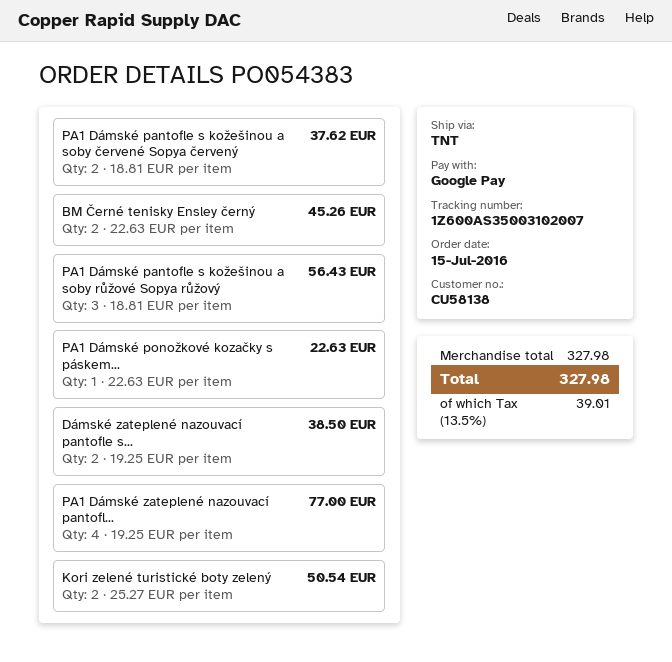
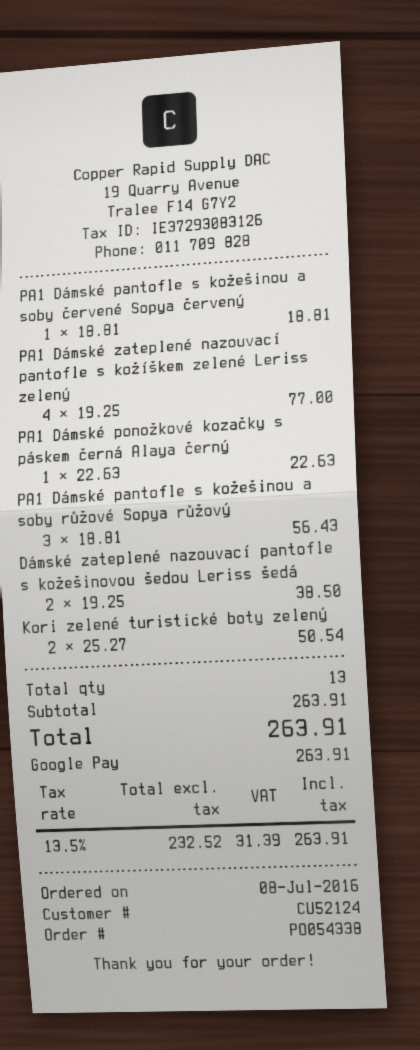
order number: PO054383 -> PO054338
order date: 2016-07-15 -> 2016-07-08
customer number: CU58138 -> CU52124
PA1 Dámské pantofle s kožešinou a soby červené Sopya červený: 2 x 18.81 = 37.62 -> 1 x 18.81 = 18.81
BM Černé tenisky Ensley černý: 2 x 22.63 = 45.26 -> none
subtotal: 327.98 -> 263.91
tax: 13.5% = 39.01 -> 13.5% = 31.39
total: 327.98 -> 263.91

